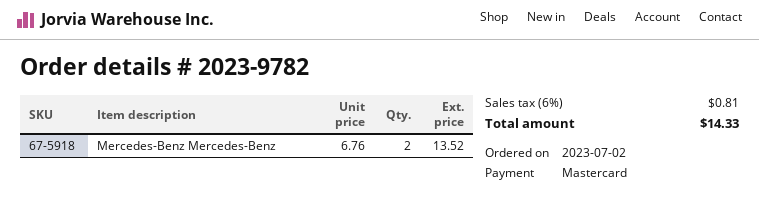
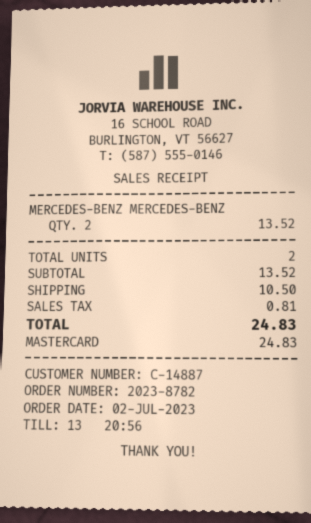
order number: 2023-9782 -> 2023-8782
shipping: none -> 10.50
total: 14.33 -> 24.83

